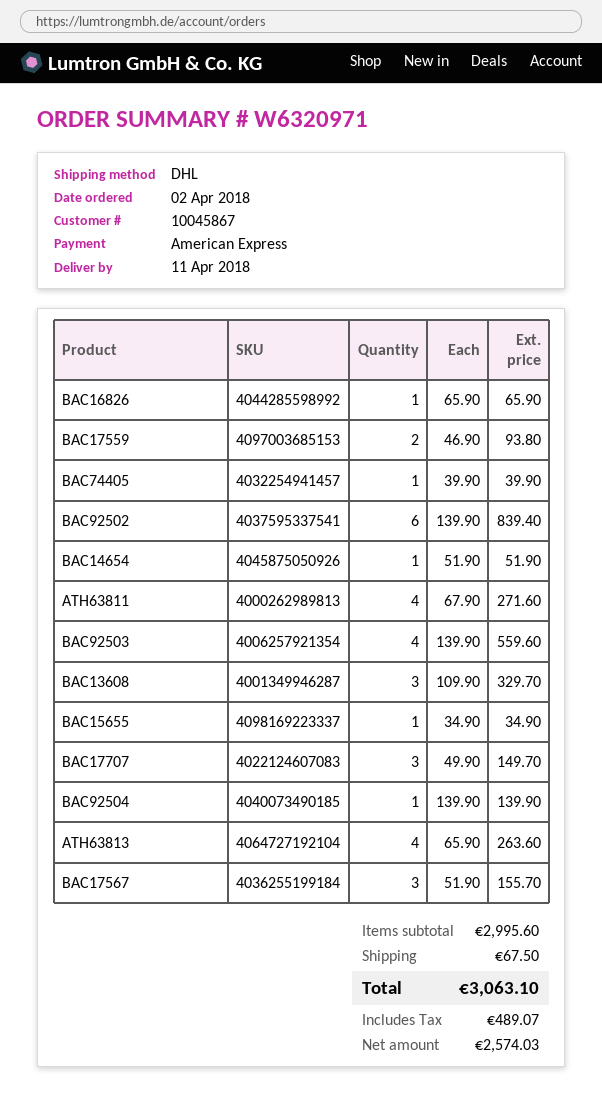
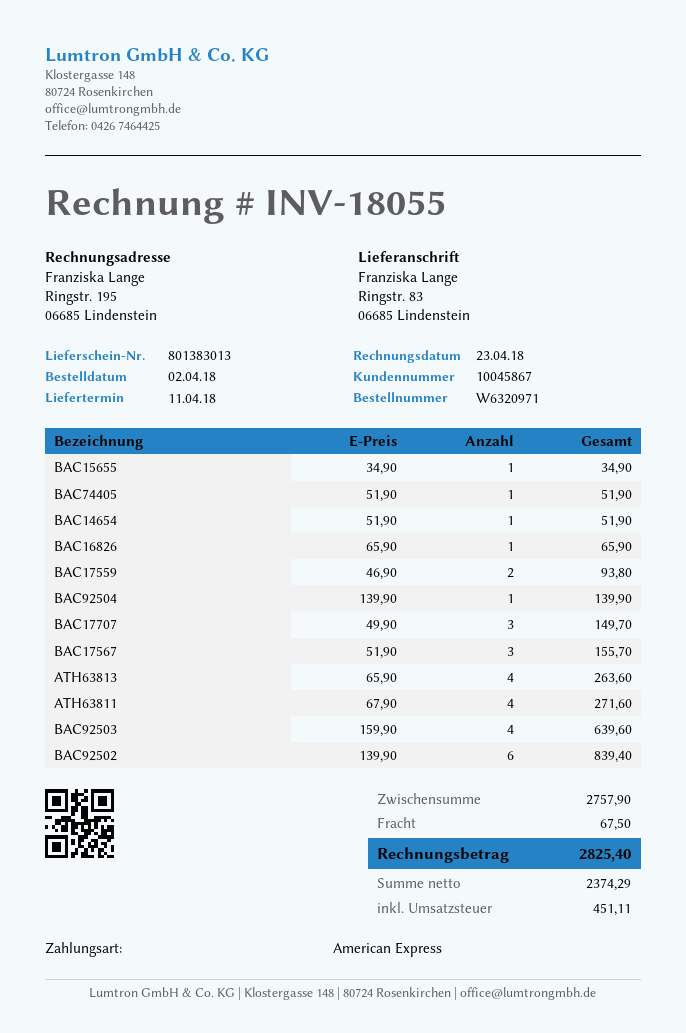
BAC74405: 1 x 39.90 = 39.90 -> 1 x 51.90 = 51.90
BAC92503: 4 x 139.90 = 559.60 -> 4 x 159.90 = 639.60
BAC13608: 3 x 109.90 = 329.70 -> none
subtotal: 2995.60 -> 2757.90
net: 2574.03 -> 2374.29
tax: 489.07 -> 451.11
total: 3063.10 -> 2825.40

